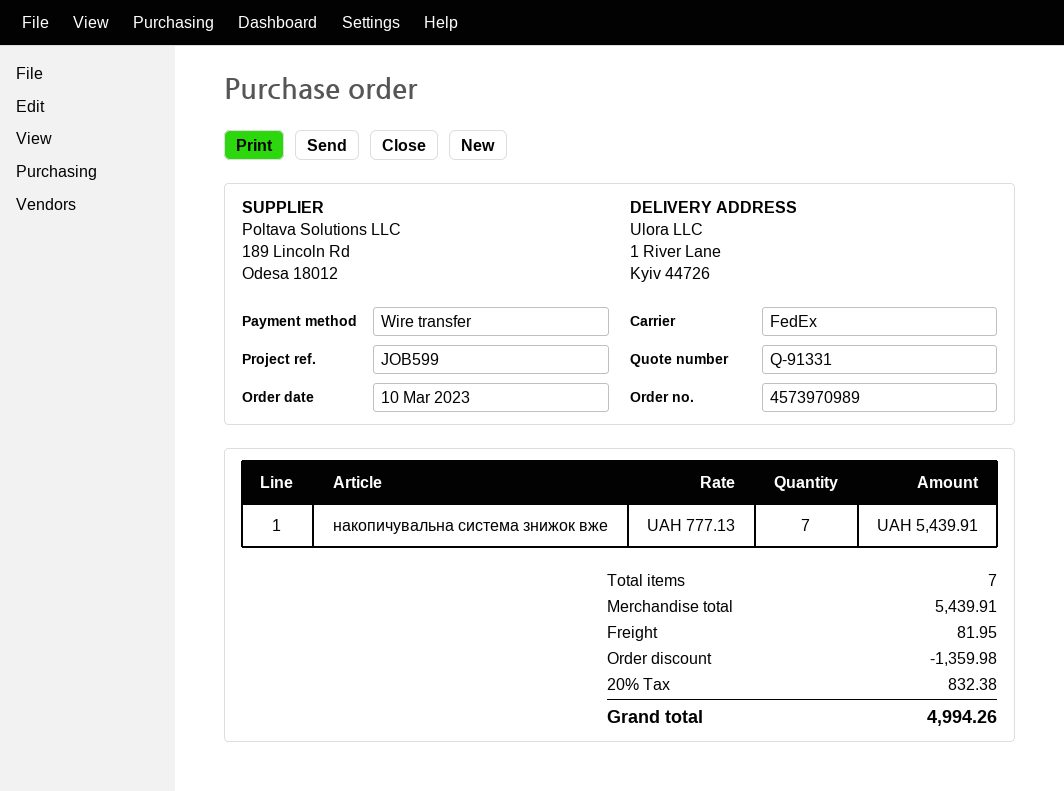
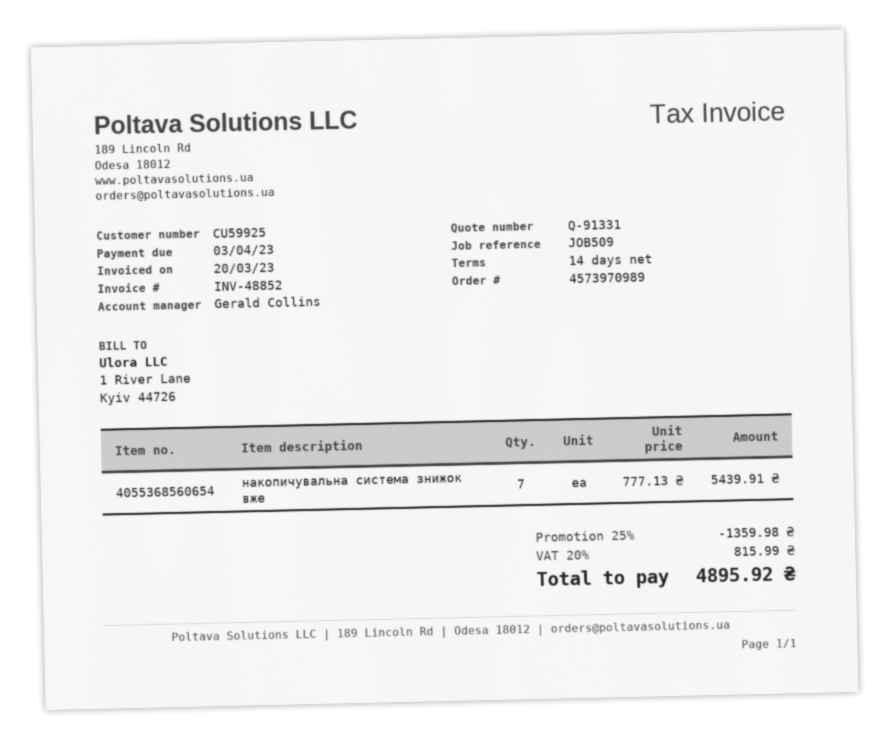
reference: JOB599 -> JOB509
shipping: 81.95 -> none
tax: 20% = 832.38 -> 20% = 815.99
total: 4994.26 -> 4895.92

